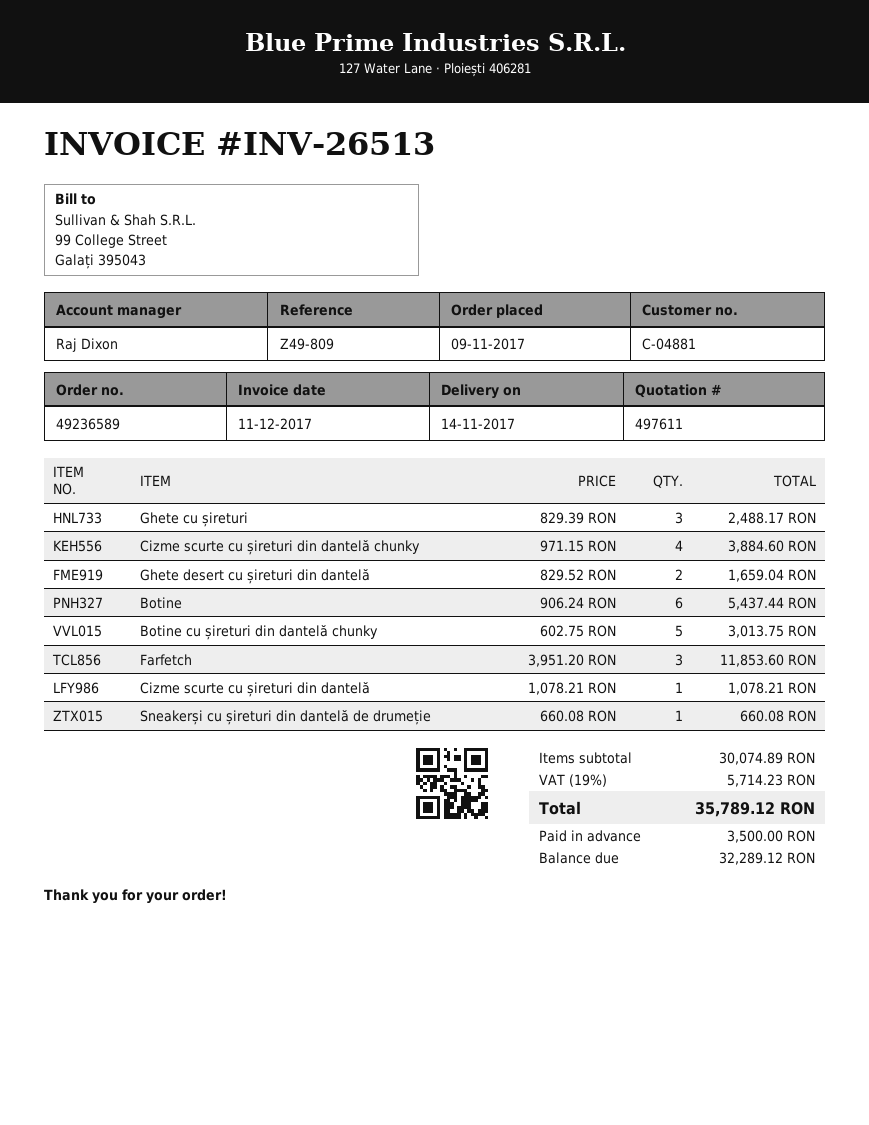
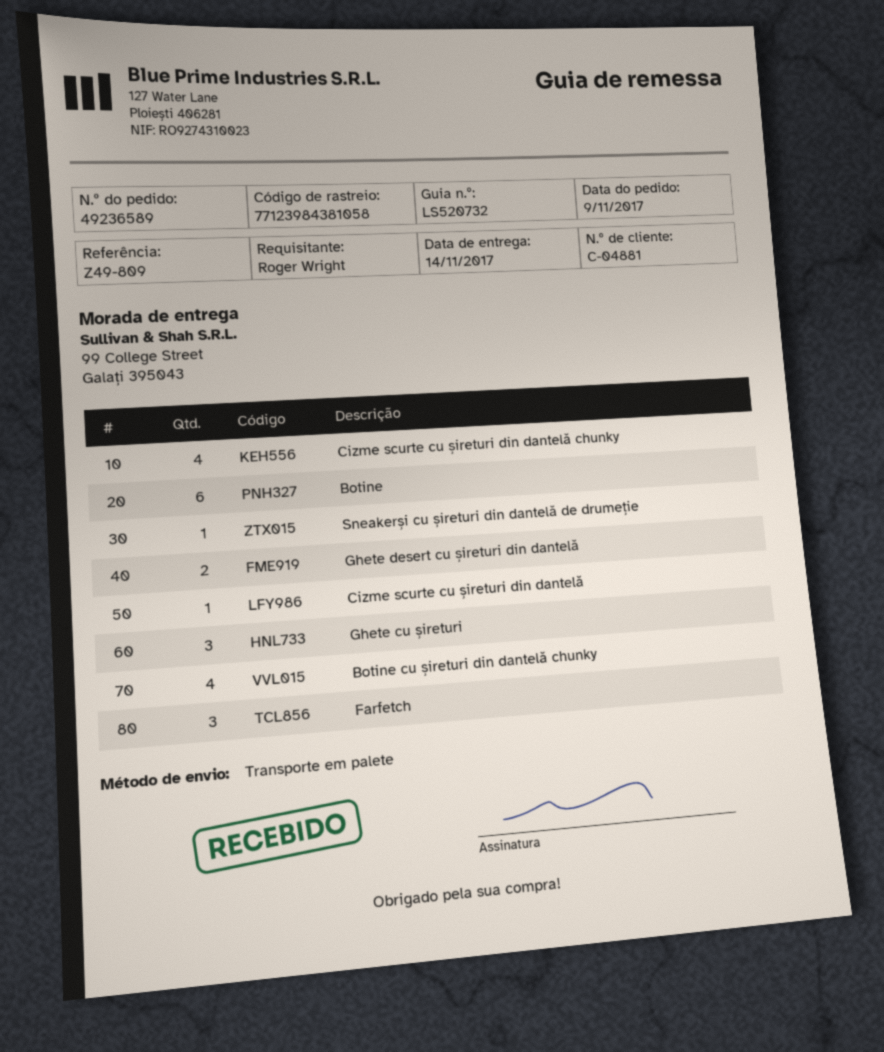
Botine cu șireturi din dantelă chunky: 5 -> 4

